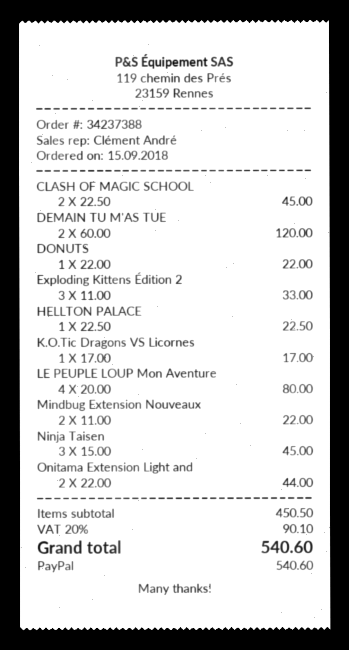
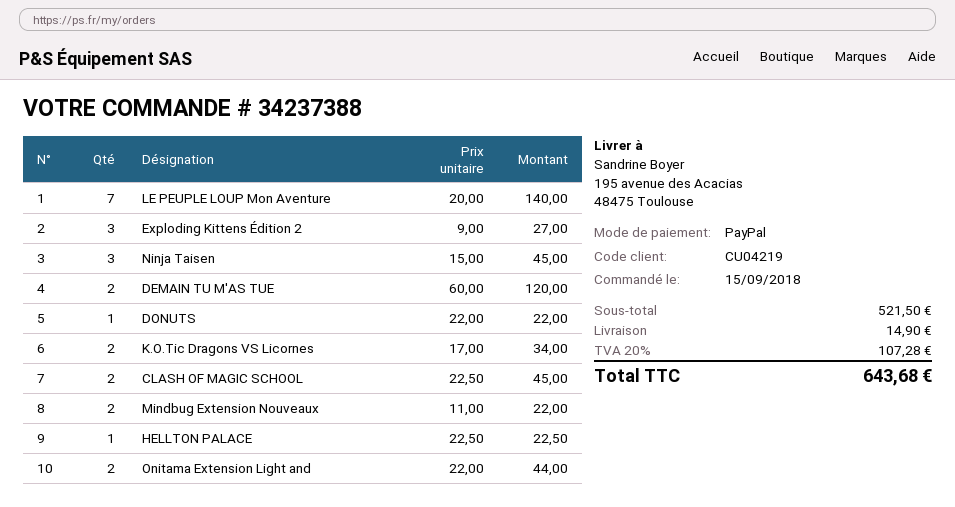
Exploding Kittens Édition 2: 3 x 11.00 = 33.00 -> 3 x 9.00 = 27.00
K.O.Tic Dragons VS Licornes: 1 x 17.00 = 17.00 -> 2 x 17.00 = 34.00
LE PEUPLE LOUP Mon Aventure: 4 x 20.00 = 80.00 -> 7 x 20.00 = 140.00
subtotal: 450.50 -> 521.50
shipping: none -> 14.90
tax: 20% = 90.10 -> 20% = 107.28
total: 540.60 -> 643.68

